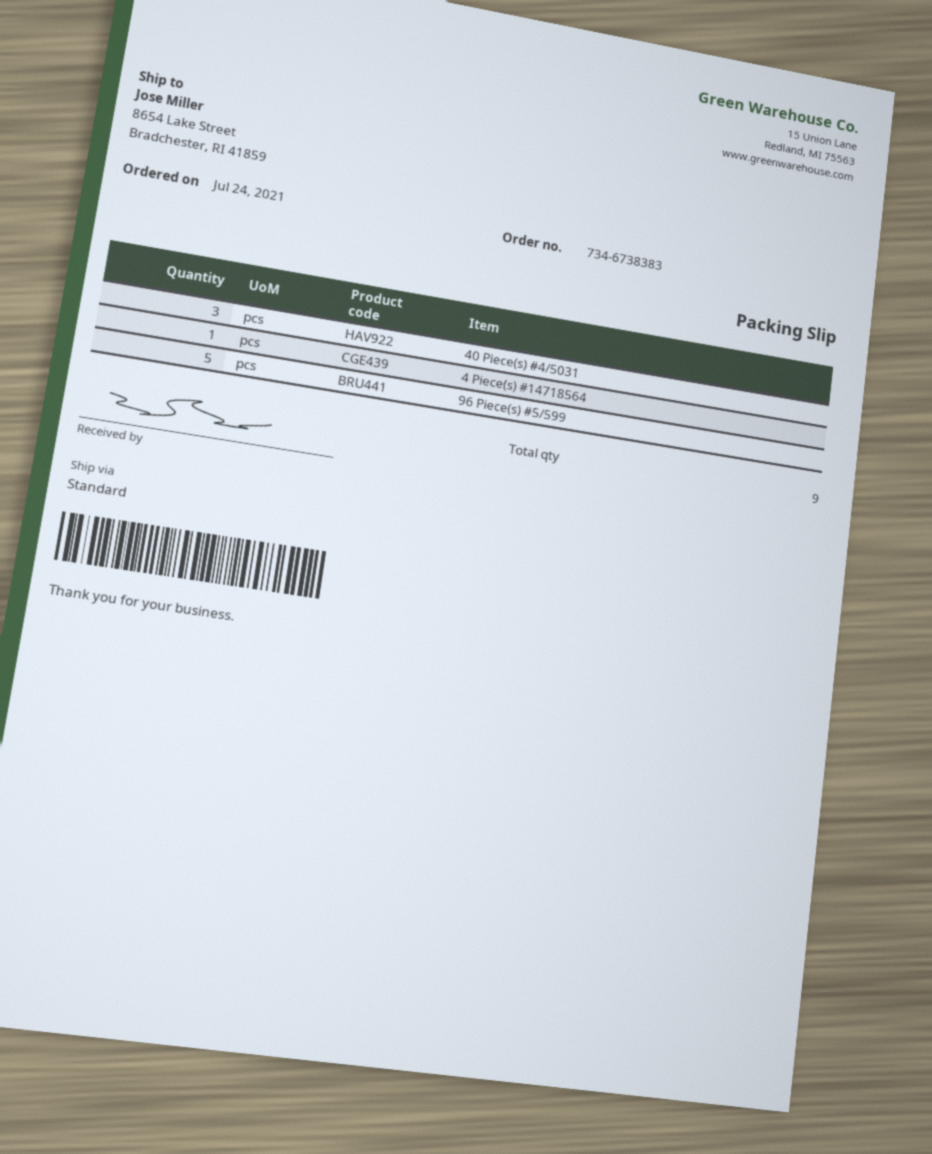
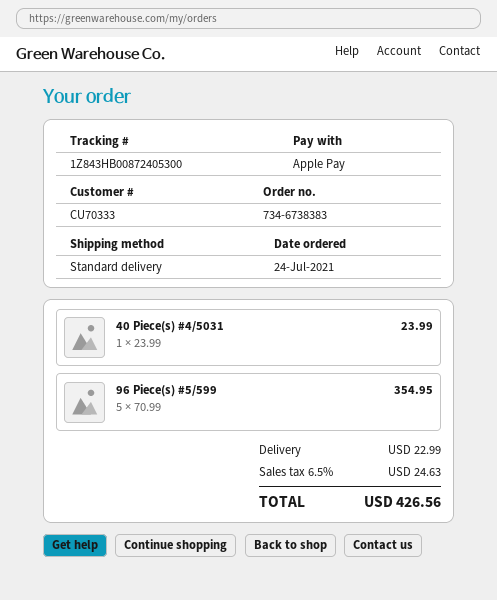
40 Piece(s) #4/5031: 3 -> 1
4 Piece(s) #14718564: 1 -> none

